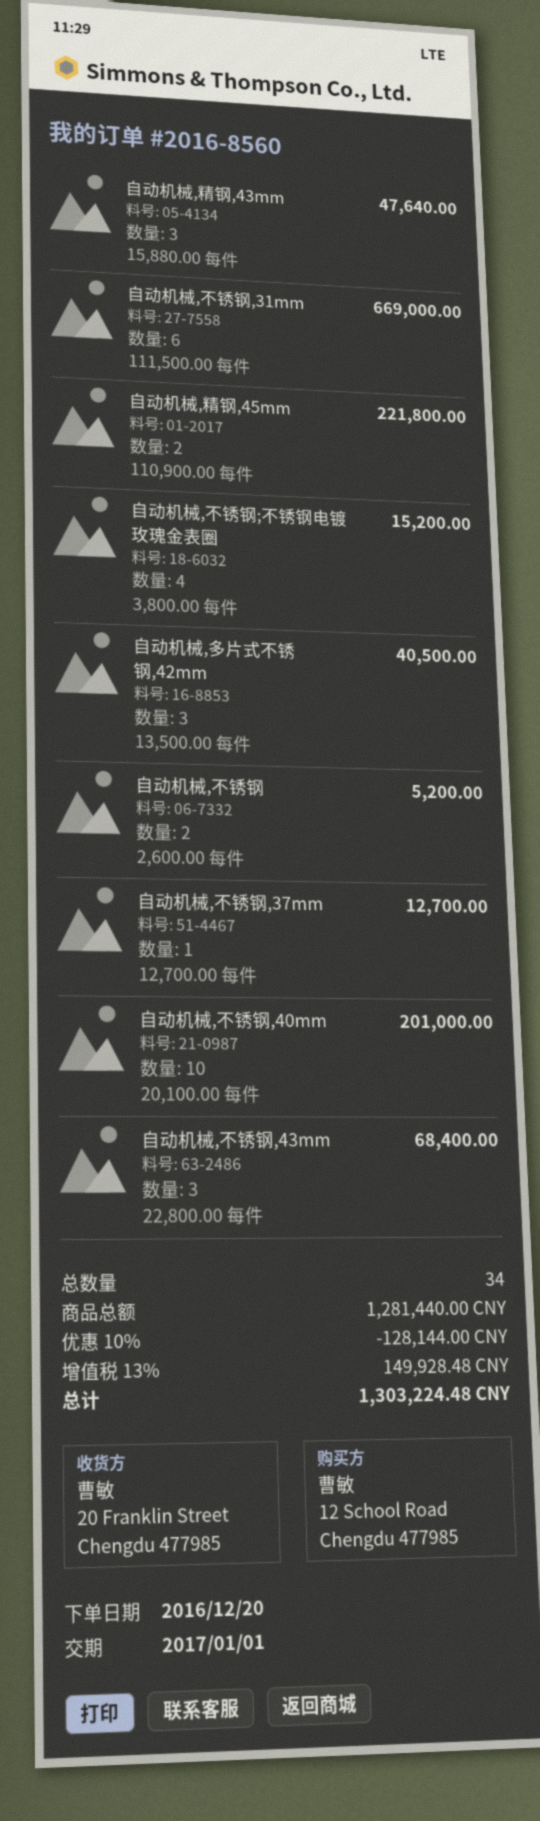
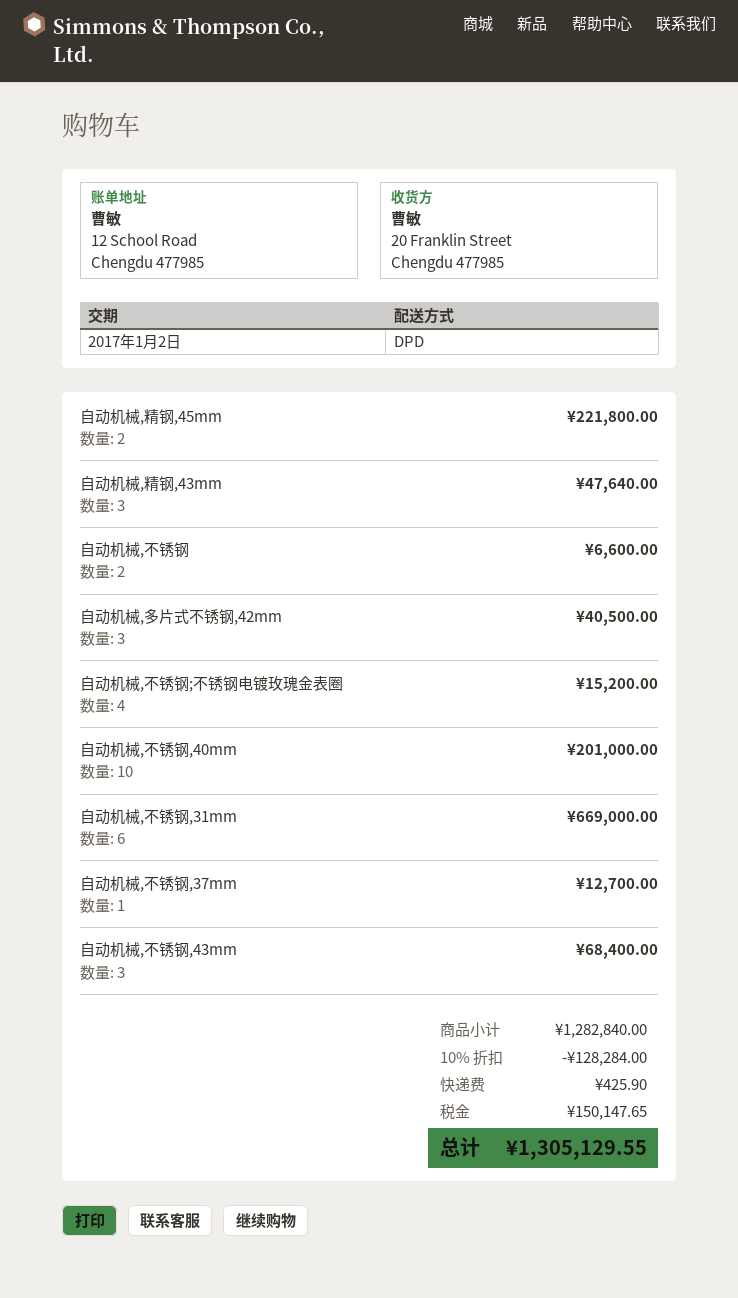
delivery date: 2017-01-01 -> 2017-01-02
自动机械,不锈钢: 2 for 5200.00 -> 2 for 6600.00
subtotal: 1281440.00 -> 1282840.00
discount: 10% = 128144.00 -> 10% = 128284.00
shipping: none -> 425.90
tax: 149928.48 -> 150147.65
total: 1303224.48 -> 1305129.55

